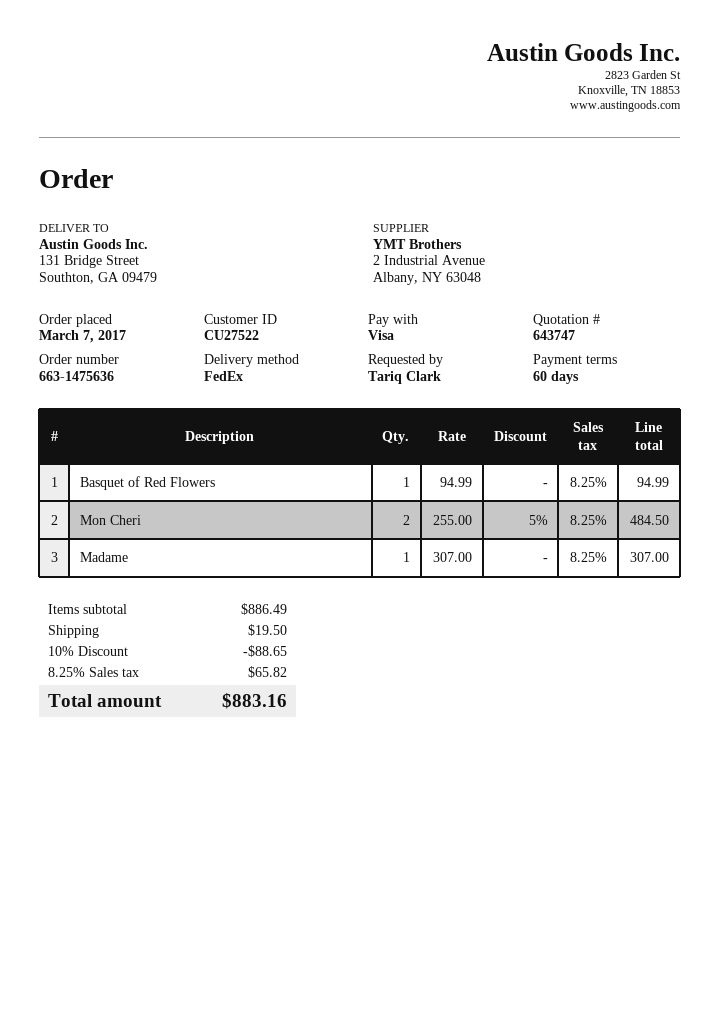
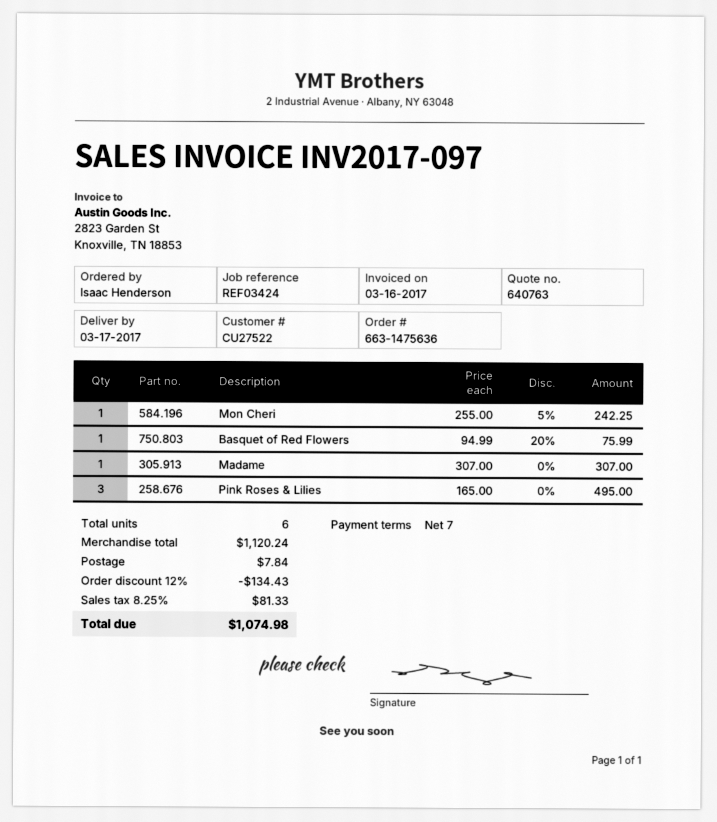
quote number: 643747 -> 640763
payment terms: 60 days -> 7 days
ordered by: Tariq Clark -> Isaac Henderson
Basquet of Red Flowers: 1 x 94.99 = 94.99 -> 1 x 94.99 - 20% = 75.99
Mon Cheri: 2 x 255.00 - 5% = 484.50 -> 1 x 255.00 - 5% = 242.25
Pink Roses & Lilies: none -> 3 x 165.00 = 495.00
subtotal: 886.49 -> 1120.24
discount: 10% = 88.65 -> 12% = 134.43
shipping: 19.50 -> 7.84
tax: 8.25% = 65.82 -> 8.25% = 81.33
total: 883.16 -> 1074.98

